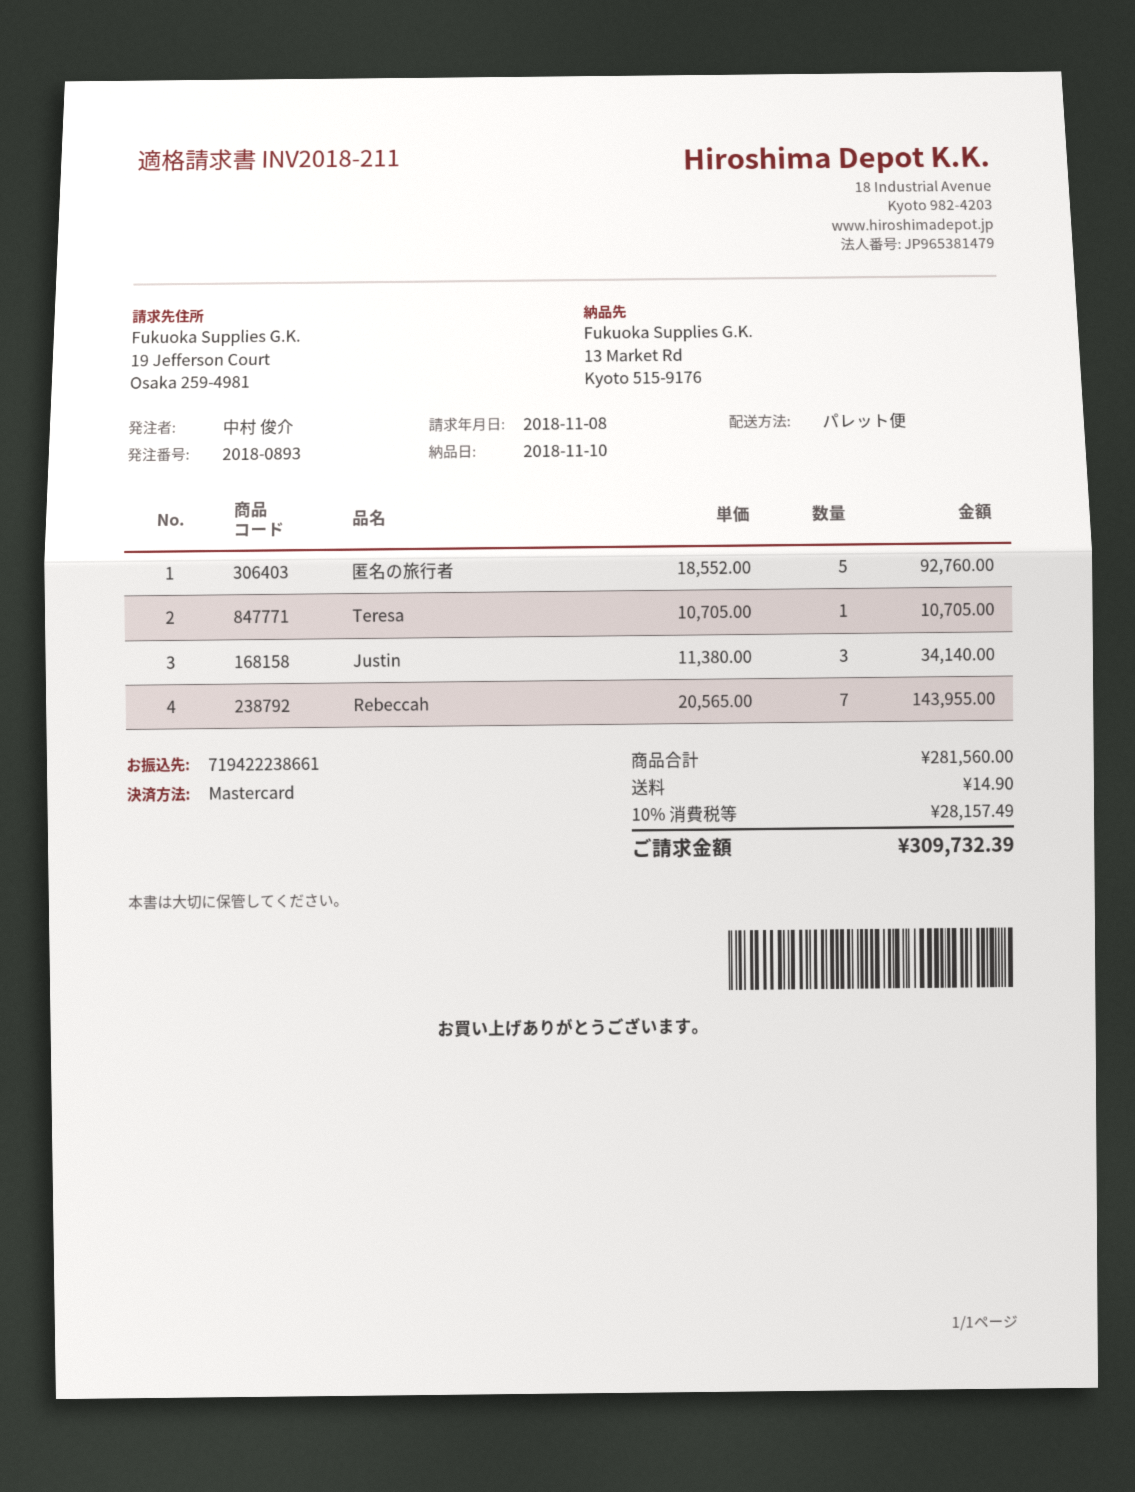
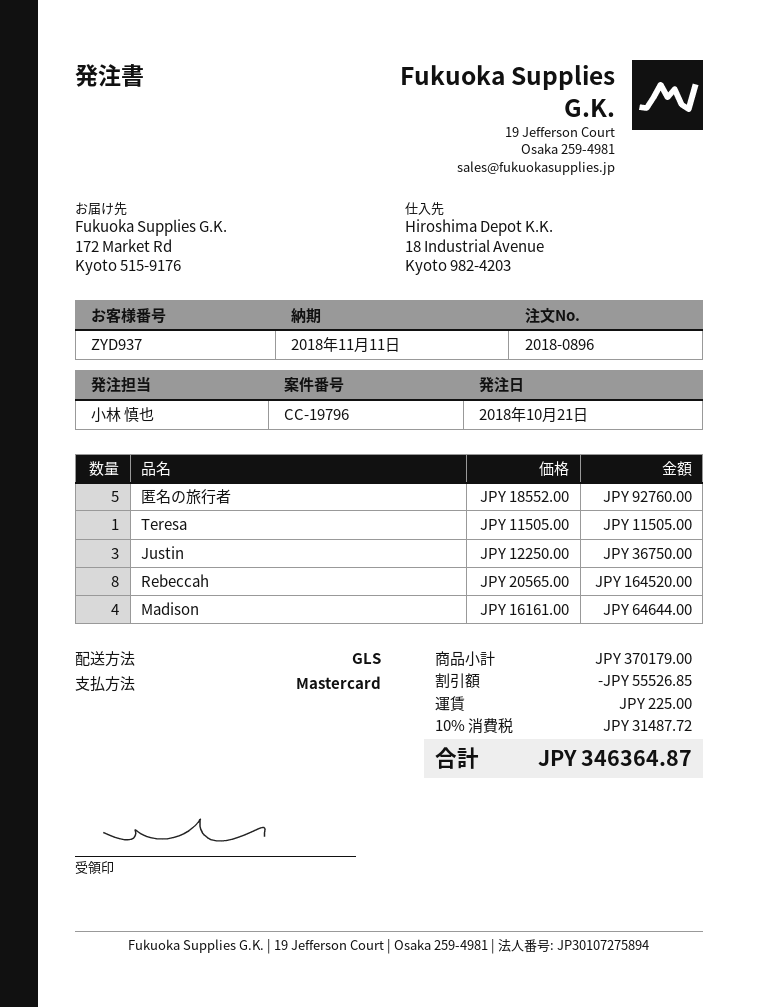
order number: 2018-0893 -> 2018-0896
delivery date: 2018-11-10 -> 2018-11-11
ordered by: 中村 俊介 -> 小林 慎也
shipping method: pallet freight -> GLS
ship to: 13 Market Rd, Kyoto 515-9176 -> 172 Market Rd, Kyoto 515-9176
Teresa: 1 x 10705.00 = 10705.00 -> 1 x 11505.00 = 11505.00
Justin: 3 x 11380.00 = 34140.00 -> 3 x 12250.00 = 36750.00
Rebeccah: 7 x 20565.00 = 143955.00 -> 8 x 20565.00 = 164520.00
Madison: none -> 4 x 16161.00 = 64644.00
subtotal: 281560.00 -> 370179.00
discount: none -> 55526.85
shipping: 14.90 -> 225.00
tax: 10% = 28157.49 -> 10% = 31487.72
total: 309732.39 -> 346364.87

